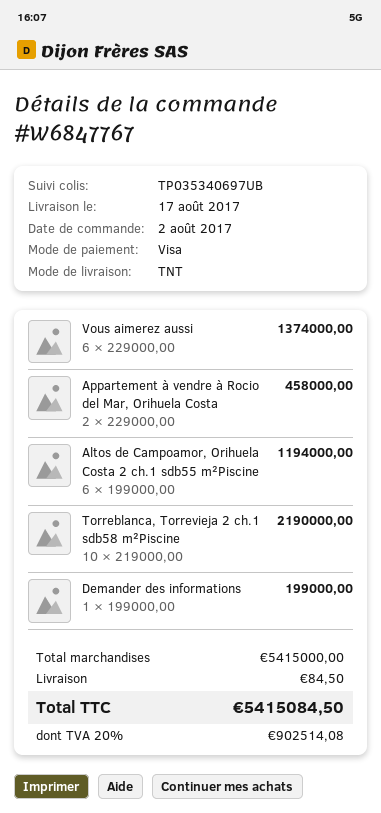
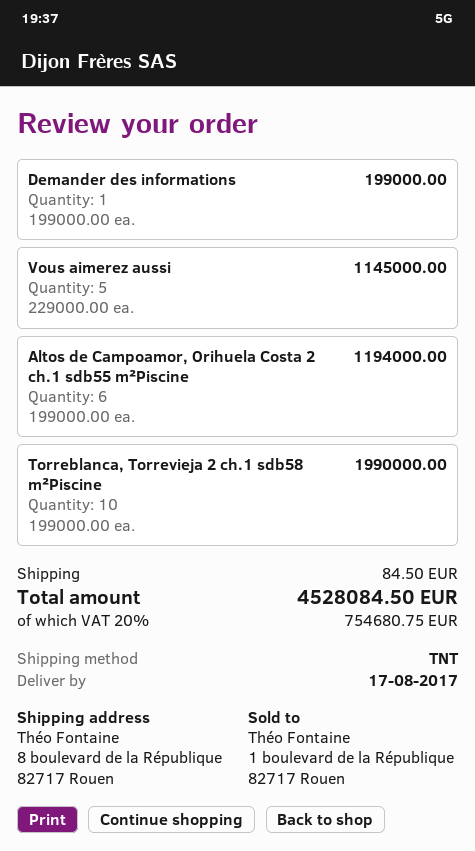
Vous aimerez aussi: 6 x 229000.00 = 1374000.00 -> 5 x 229000.00 = 1145000.00
Appartement à vendre à Rocio del Mar, Orihuela Costa: 2 x 229000.00 = 458000.00 -> none
Torreblanca, Torrevieja 2 ch.1 sdb58 m²Piscine: 10 x 219000.00 = 2190000.00 -> 10 x 199000.00 = 1990000.00
tax: 20% = 902514.08 -> 20% = 754680.75
total: 5415084.50 -> 4528084.50

